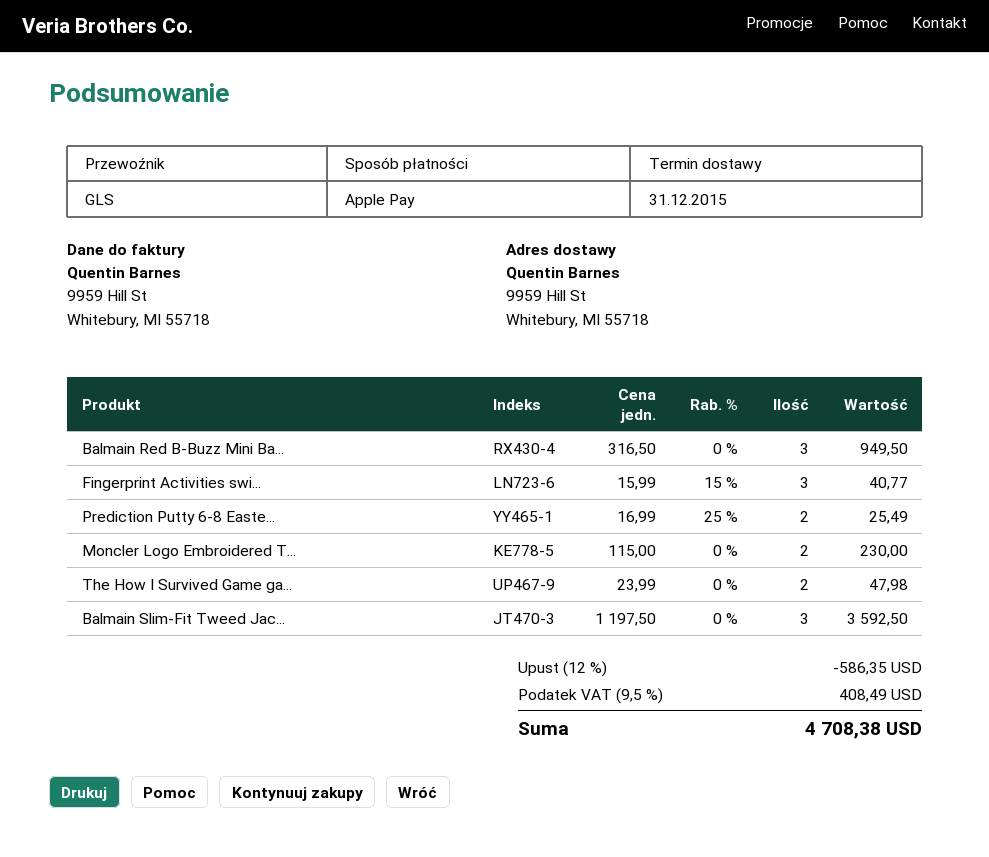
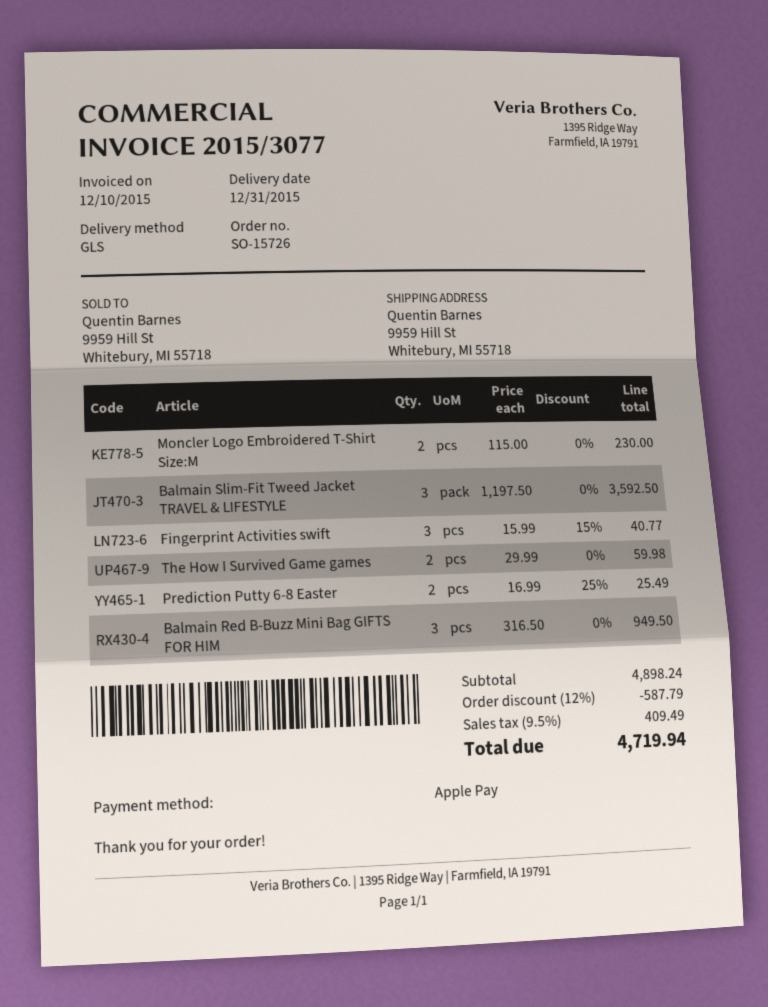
The How I Survived Game ga...: 2 x 23.99 = 47.98 -> 2 x 29.99 = 59.98
discount: 12% = 586.35 -> 12% = 587.79
tax: 9.5% = 408.49 -> 9.5% = 409.49
total: 4708.38 -> 4719.94

